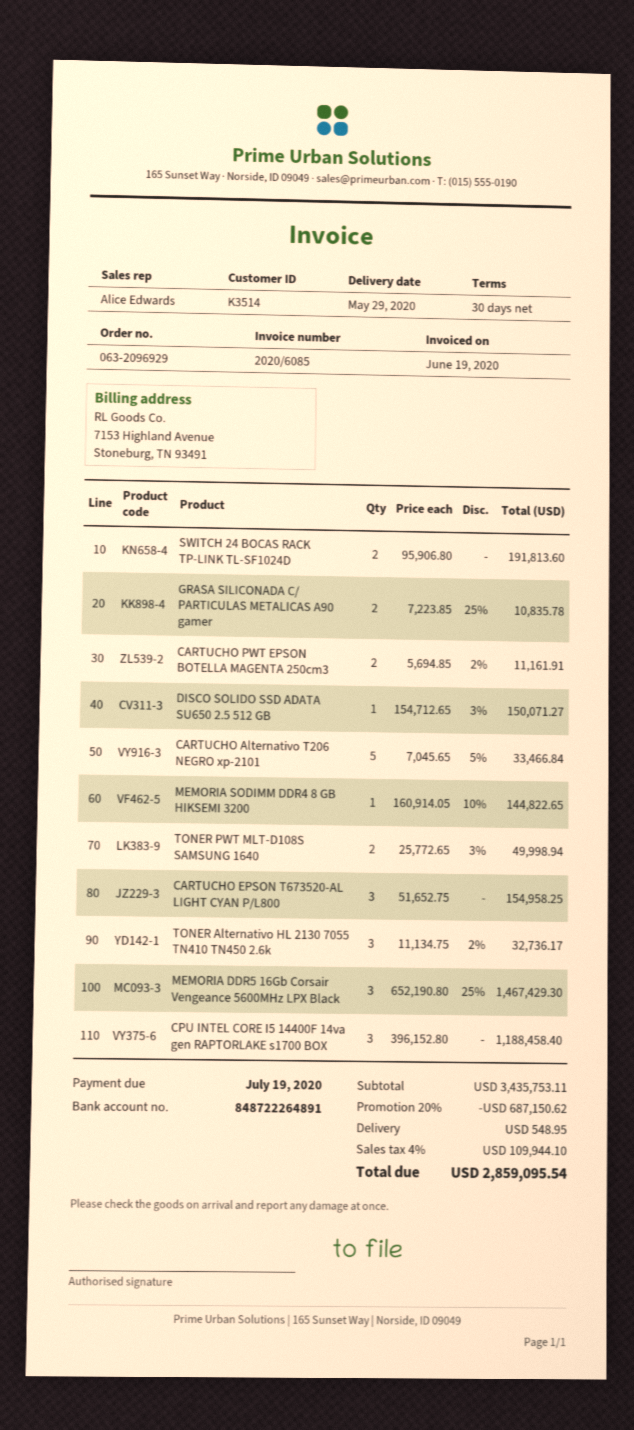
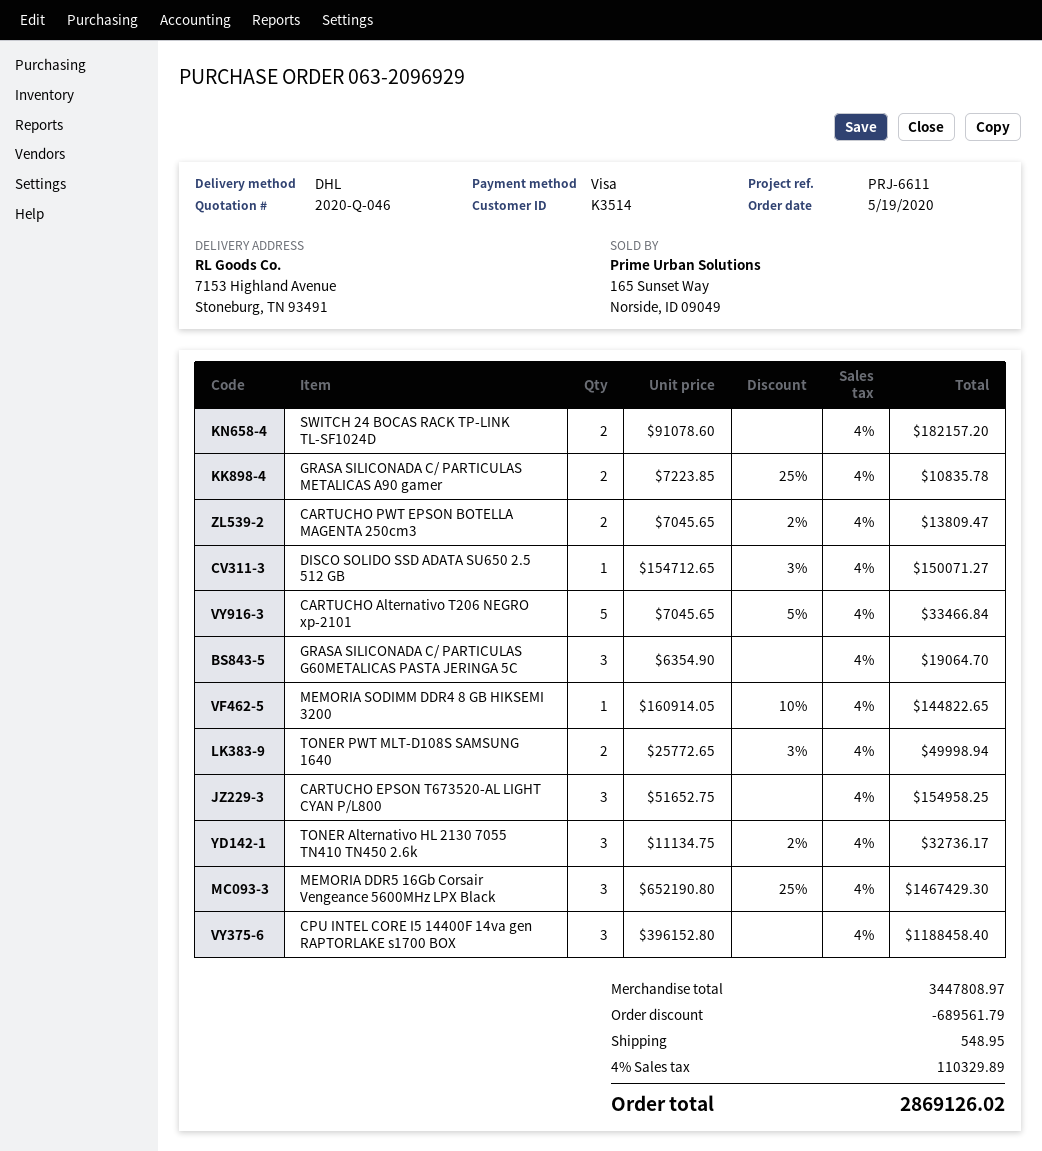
SWITCH 24 BOCAS RACK TP-LINK TL-SF1024D: 2 x 95906.80 = 191813.60 -> 2 x 91078.60 = 182157.20
CARTUCHO PWT EPSON BOTELLA MAGENTA 250cm3: 2 x 5694.85 - 2% = 11161.91 -> 2 x 7045.65 - 2% = 13809.47
GRASA SILICONADA C/ PARTICULAS G60METALICAS PASTA JERINGA 5C: none -> 3 x 6354.90 = 19064.70
subtotal: 3435753.11 -> 3447808.97
discount: 687150.62 -> 689561.79
tax: 4% = 109944.10 -> 4% = 110329.89
total: 2859095.54 -> 2869126.02

